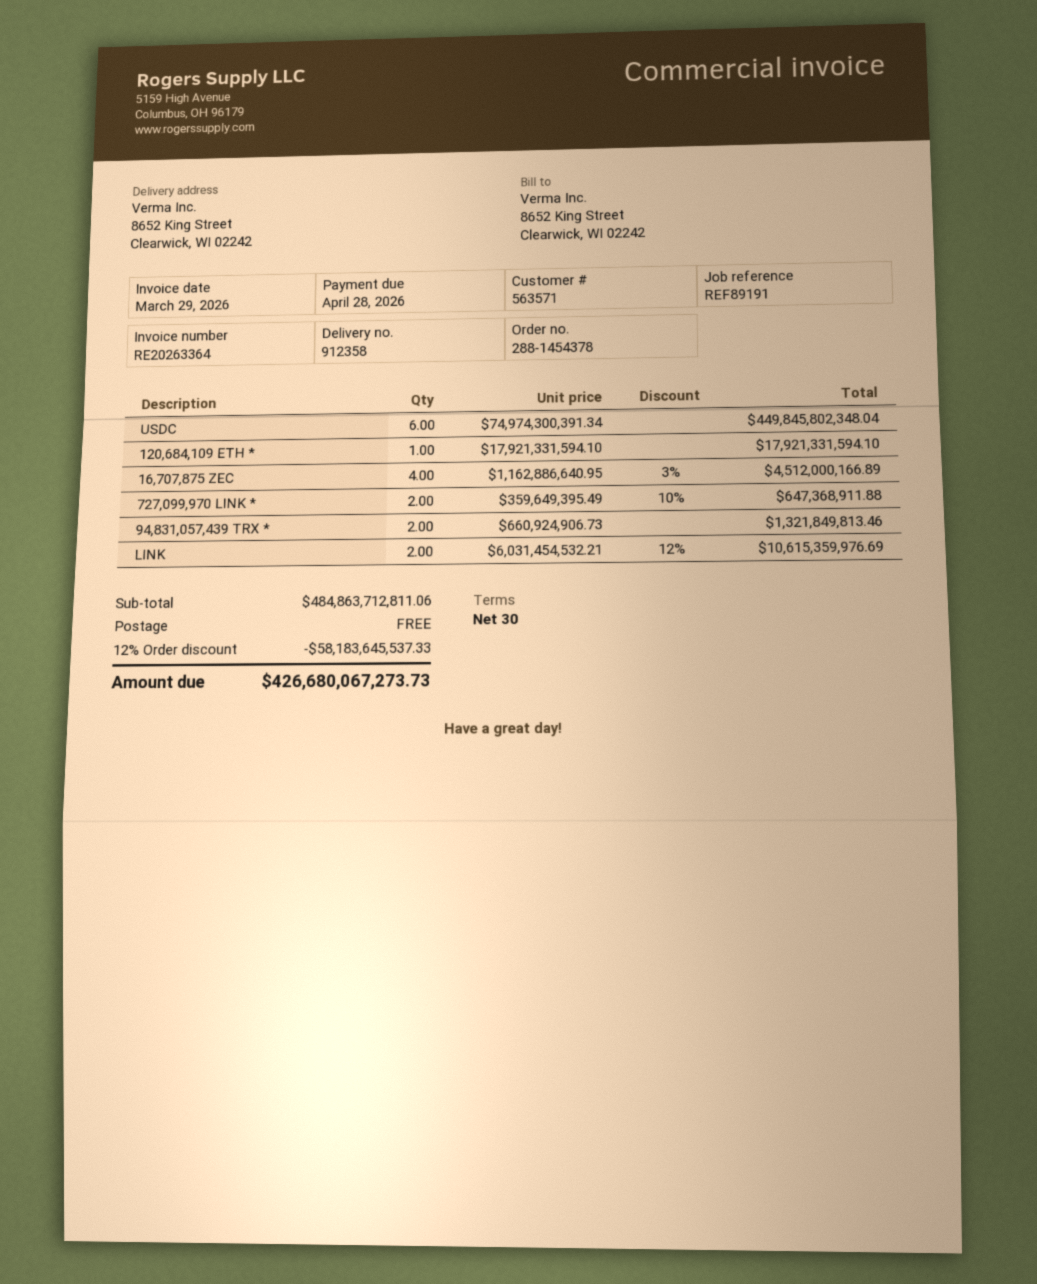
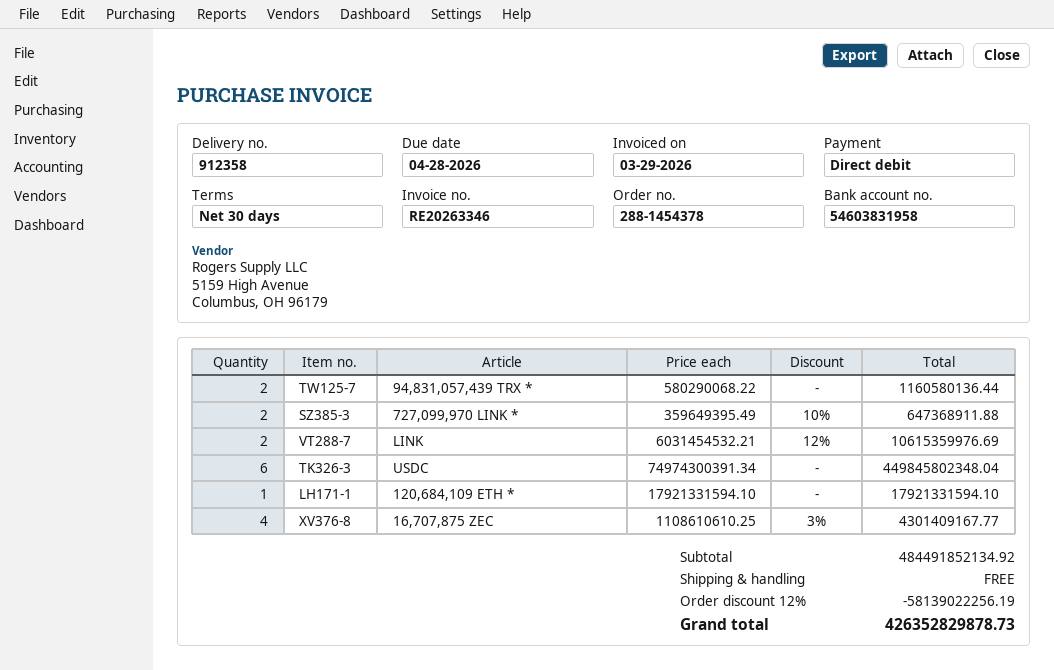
invoice number: RE20263364 -> RE20263346
16,707,875 ZEC: 4 x 1162886640.95 - 3% = 4512000166.89 -> 4 x 1108610610.25 - 3% = 4301409167.77
94,831,057,439 TRX *: 2 x 660924906.73 = 1321849813.46 -> 2 x 580290068.22 = 1160580136.44
subtotal: 484863712811.06 -> 484491852134.92
discount: 12% = 58183645537.33 -> 12% = 58139022256.19
total: 426680067273.73 -> 426352829878.73

